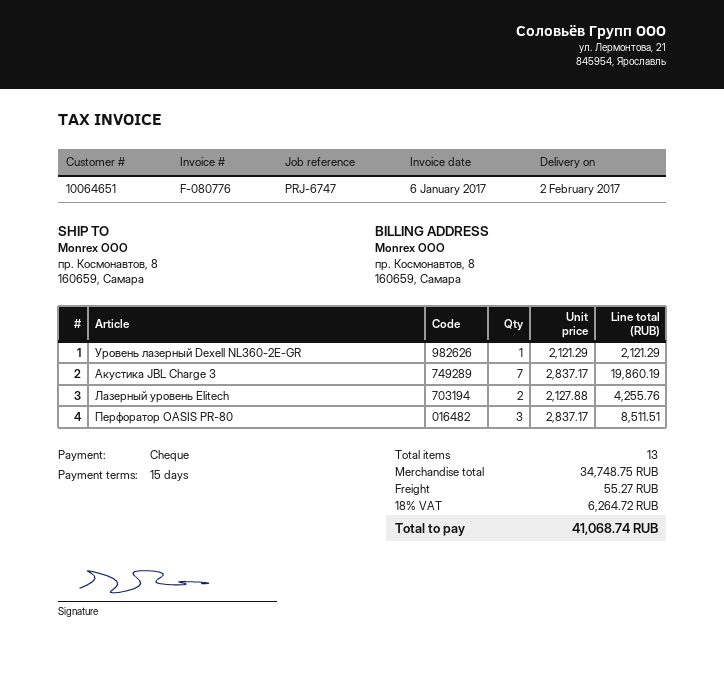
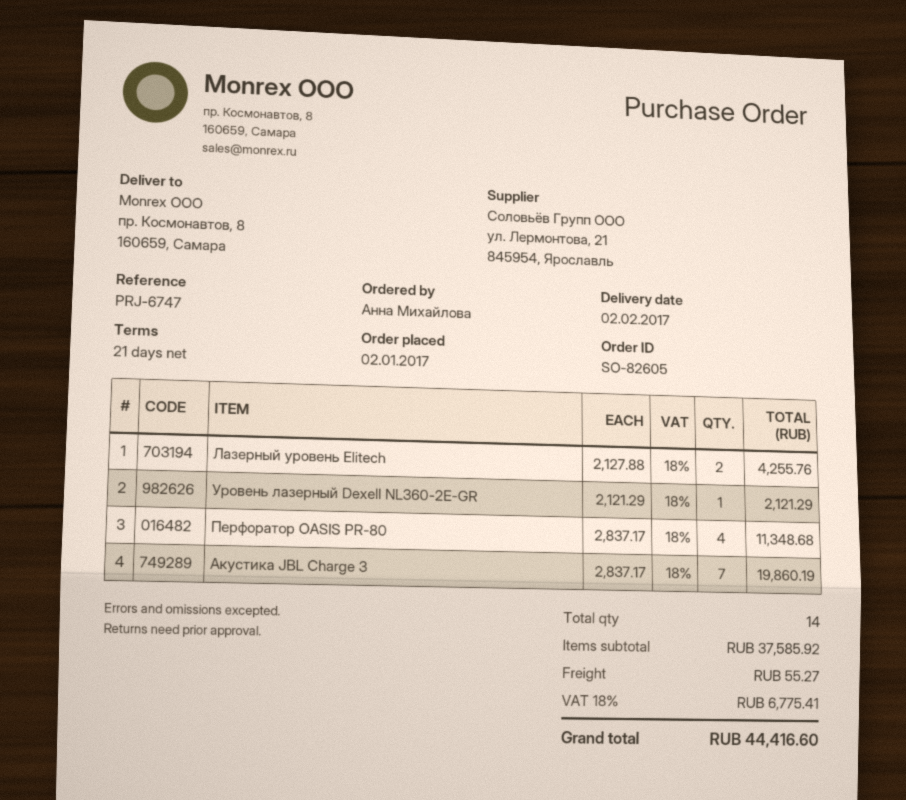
payment terms: 15 days -> 21 days
Перфоратор OASIS PR-80: 3 x 2837.17 = 8511.51 -> 4 x 2837.17 = 11348.68
total quantity: 13 -> 14
subtotal: 34748.75 -> 37585.92
tax: 18% = 6264.72 -> 18% = 6775.41
total: 41068.74 -> 44416.60

